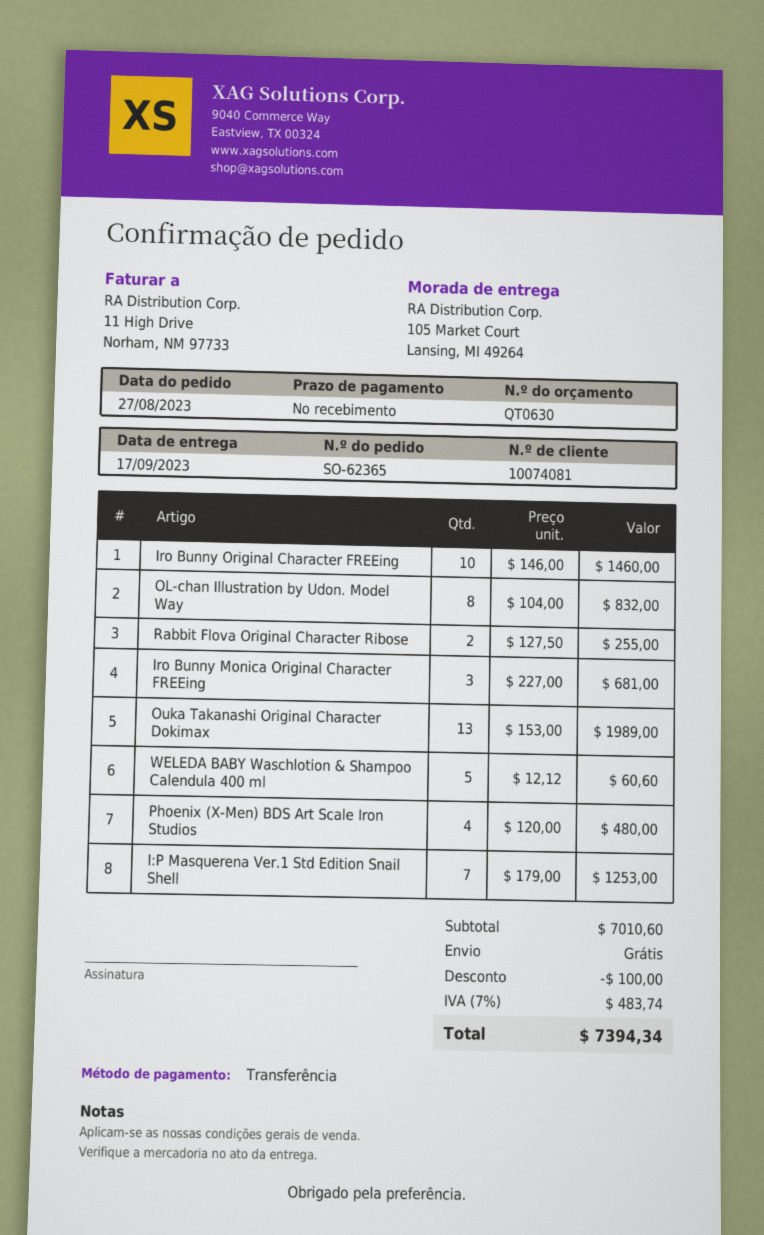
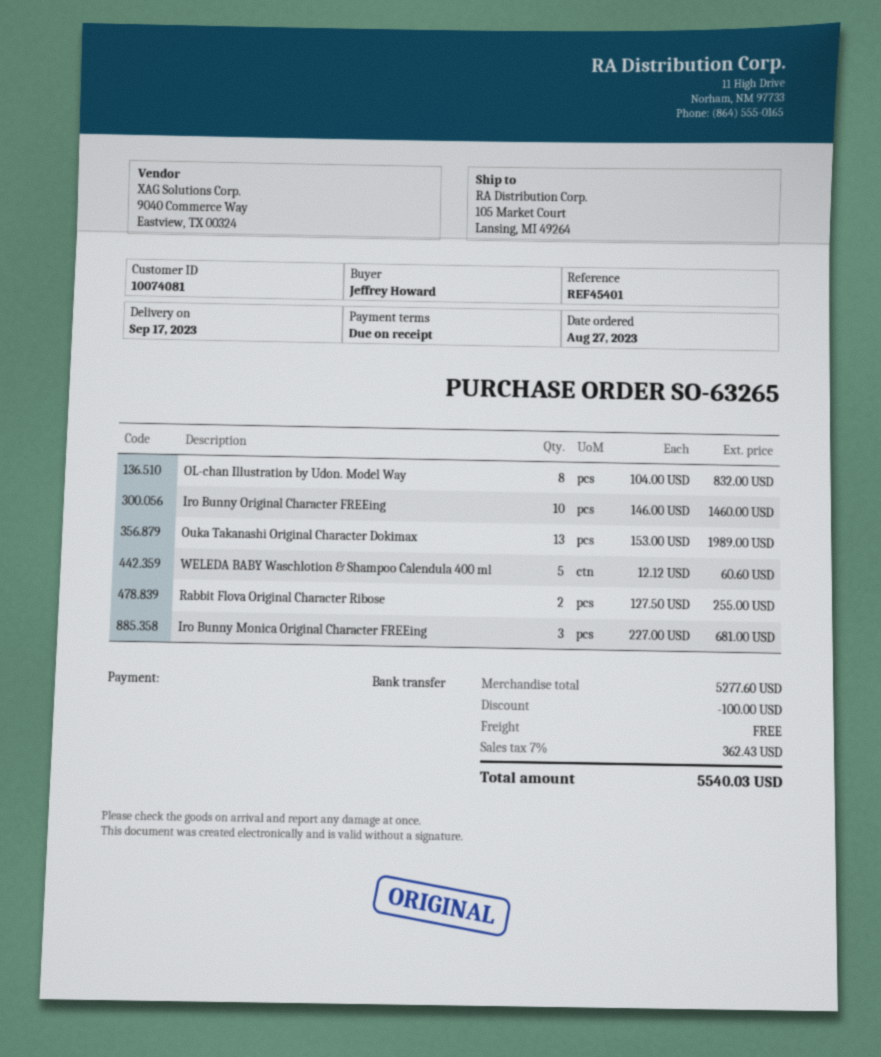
order number: SO-62365 -> SO-63265
Phoenix (X-Men) BDS Art Scale Iron Studios: 4 x 120.00 = 480.00 -> none
I:P Masquerena Ver.1 Std Edition Snail Shell: 7 x 179.00 = 1253.00 -> none
subtotal: 7010.60 -> 5277.60
tax: 7% = 483.74 -> 7% = 362.43
total: 7394.34 -> 5540.03

